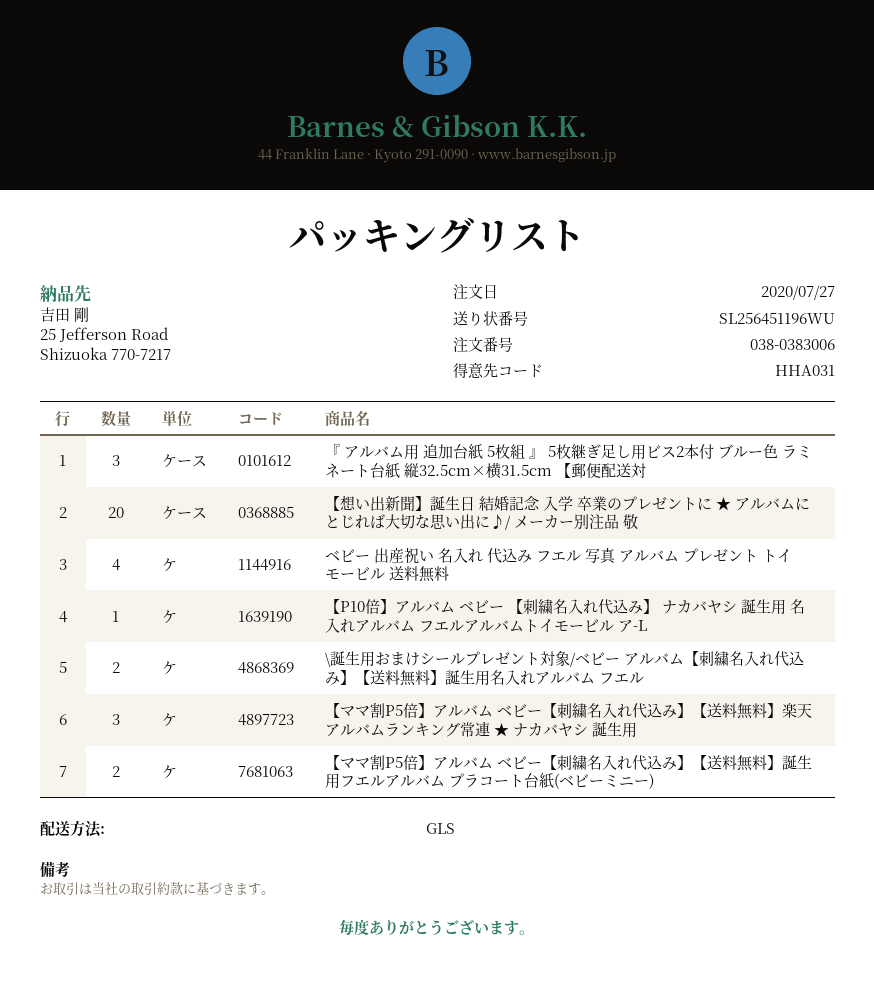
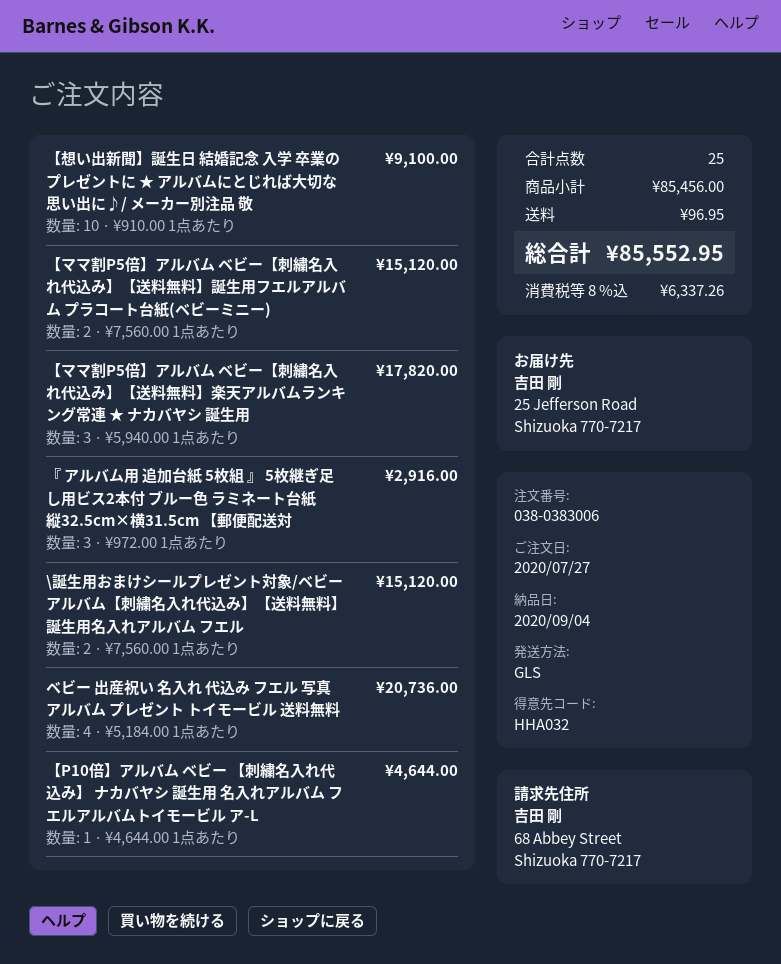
customer number: HHA031 -> HHA032
【想い出新聞】誕生日 結婚記念 入学 卒業のプレゼントに ★ アルバムにとじれば大切な思い出に♪/ メーカー別注品 敬: 20 -> 10

